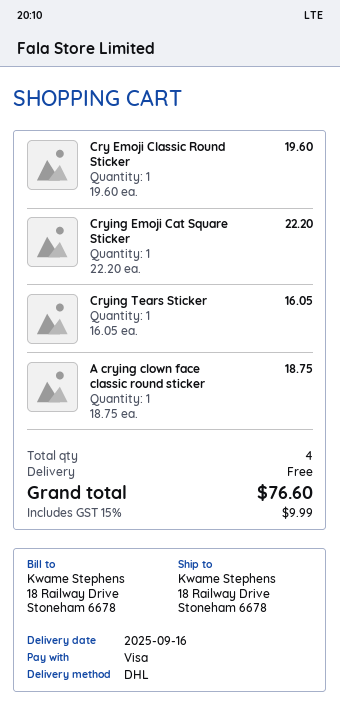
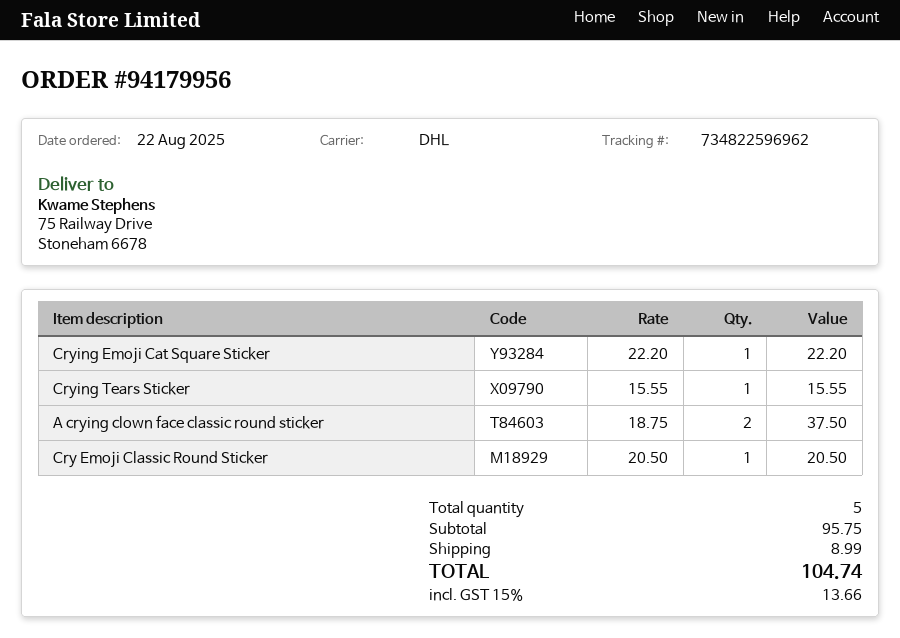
ship to: 18 Railway Drive, Stoneham 6678 -> 75 Railway Drive, Stoneham 6678
Cry Emoji Classic Round Sticker: 1 x 19.60 = 19.60 -> 1 x 20.50 = 20.50
Crying Tears Sticker: 1 x 16.05 = 16.05 -> 1 x 15.55 = 15.55
A crying clown face classic round sticker: 1 x 18.75 = 18.75 -> 2 x 18.75 = 37.50
total quantity: 4 -> 5
shipping: 0.00 -> 8.99
tax: 15% = 9.99 -> 15% = 13.66
total: 76.60 -> 104.74

